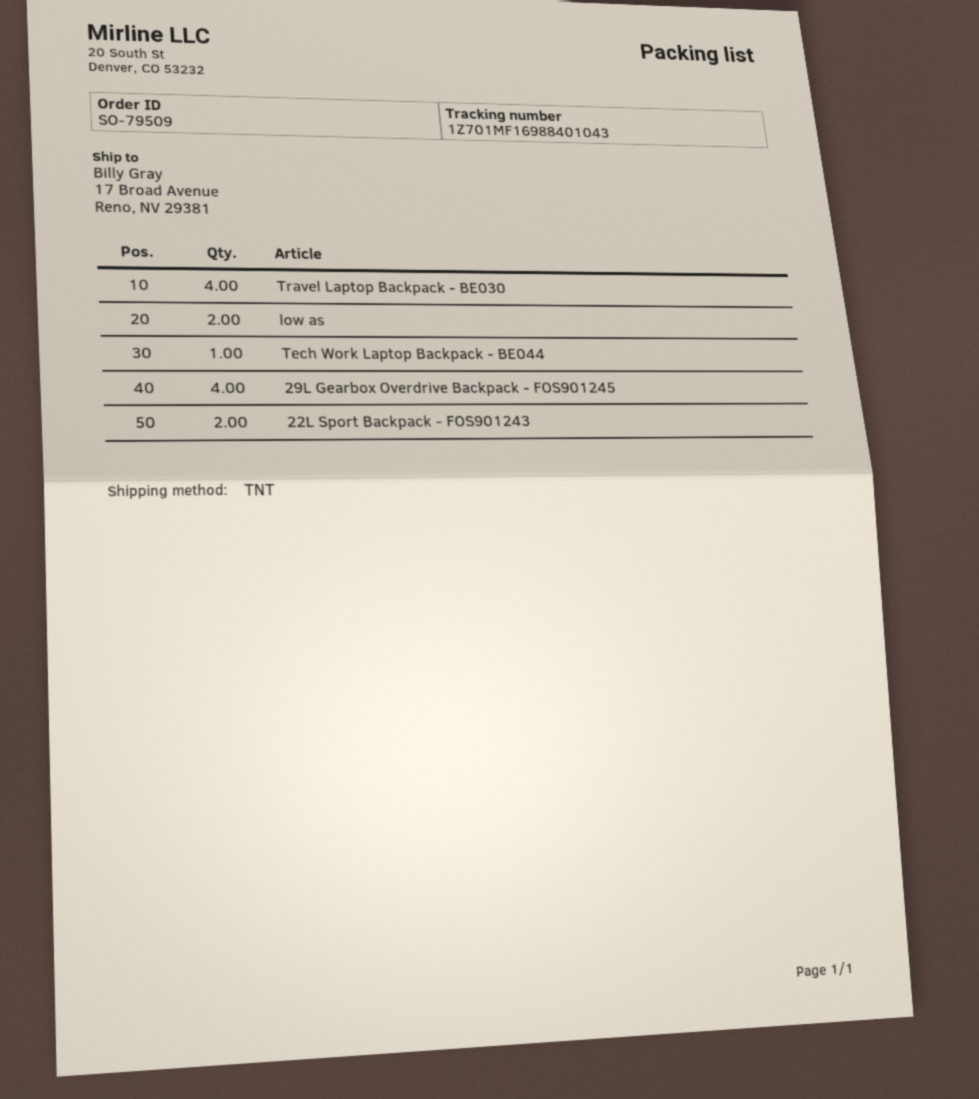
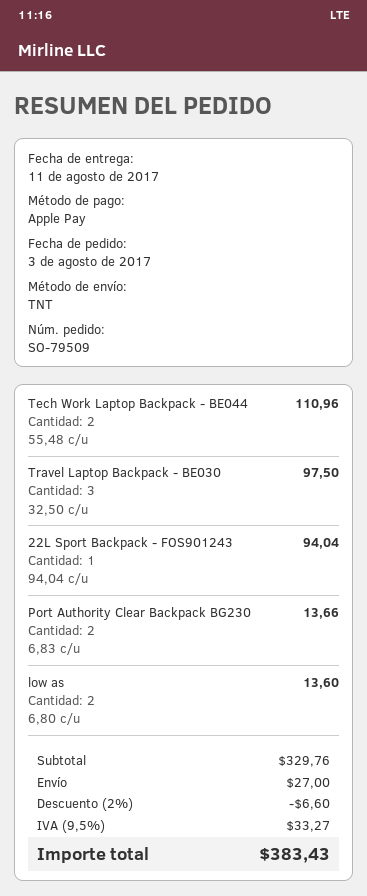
Travel Laptop Backpack - BE030: 4 -> 3
Tech Work Laptop Backpack - BE044: 1 -> 2
29L Gearbox Overdrive Backpack - FOS901245: 4 -> none
22L Sport Backpack - FOS901243: 2 -> 1
Port Authority Clear Backpack BG230: none -> 2

